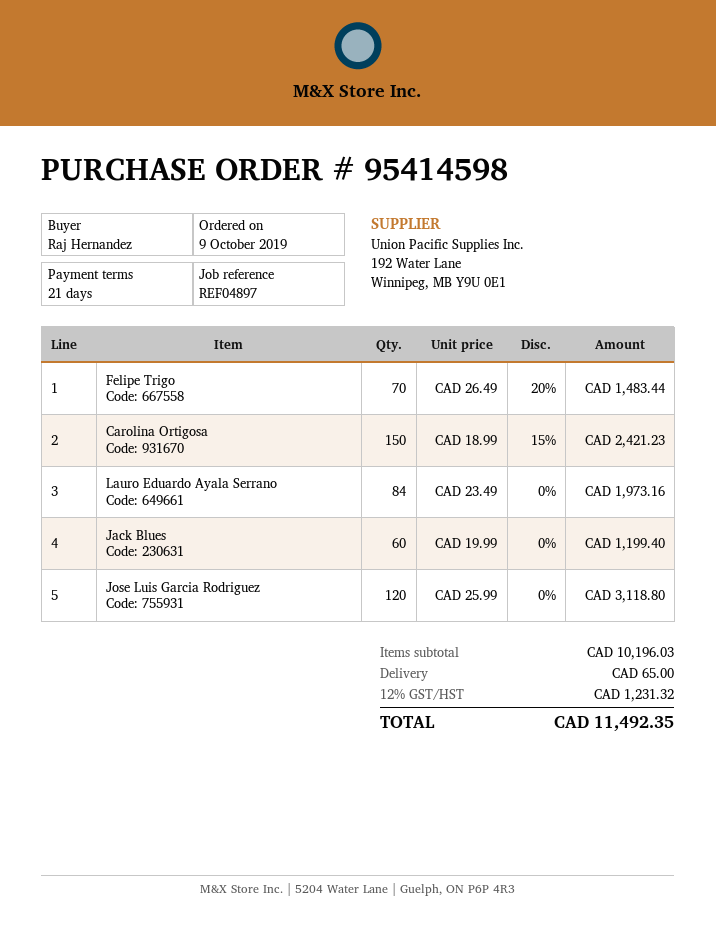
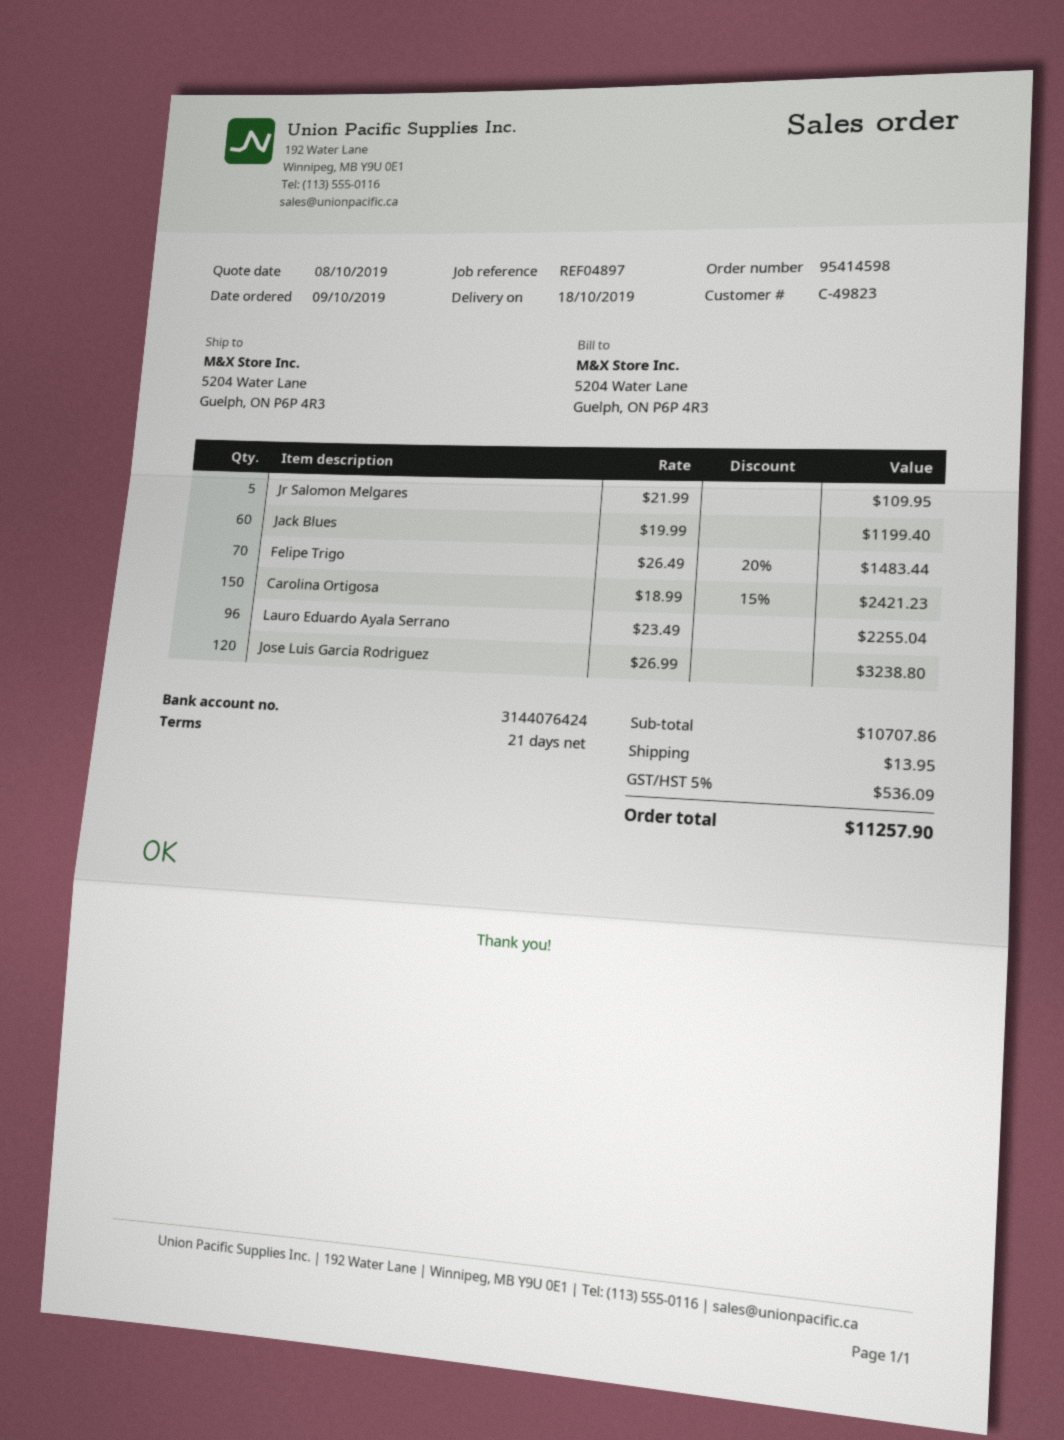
Lauro Eduardo Ayala Serrano: 84 x 23.49 = 1973.16 -> 96 x 23.49 = 2255.04
Jose Luis Garcia Rodriguez: 120 x 25.99 = 3118.80 -> 120 x 26.99 = 3238.80
Jr Salomon Melgares: none -> 5 x 21.99 = 109.95
subtotal: 10196.03 -> 10707.86
shipping: 65.00 -> 13.95
tax: 12% = 1231.32 -> 5% = 536.09
total: 11492.35 -> 11257.90

